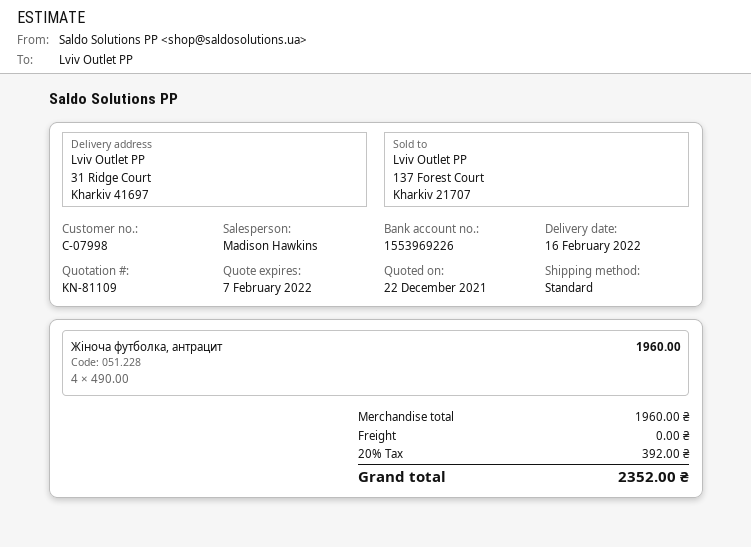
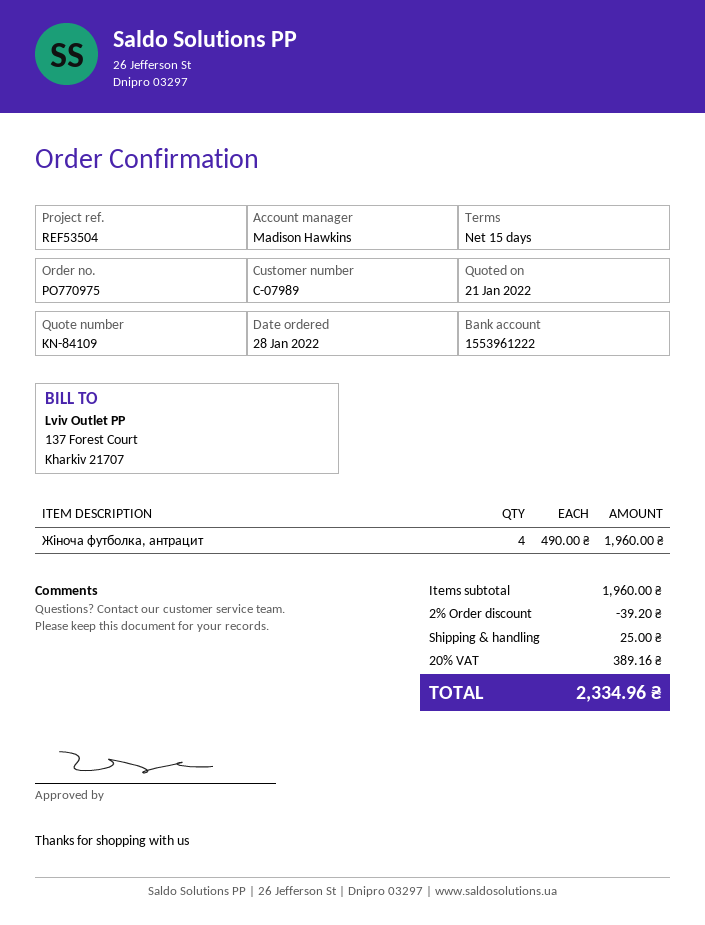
quote number: KN-81109 -> KN-84109
quote date: 2021-12-22 -> 2022-01-21
customer number: C-07998 -> C-07989
bank account: 1553969226 -> 1553961222
discount: none -> 2% = 39.20
shipping: 0.00 -> 25.00
tax: 20% = 392.00 -> 20% = 389.16
total: 2352.00 -> 2334.96

